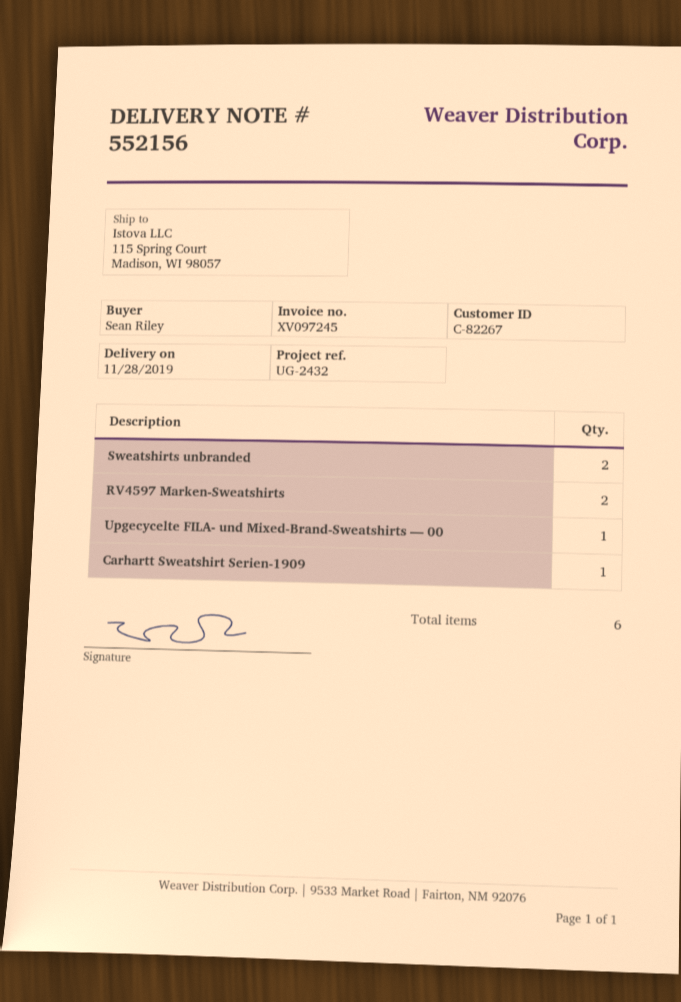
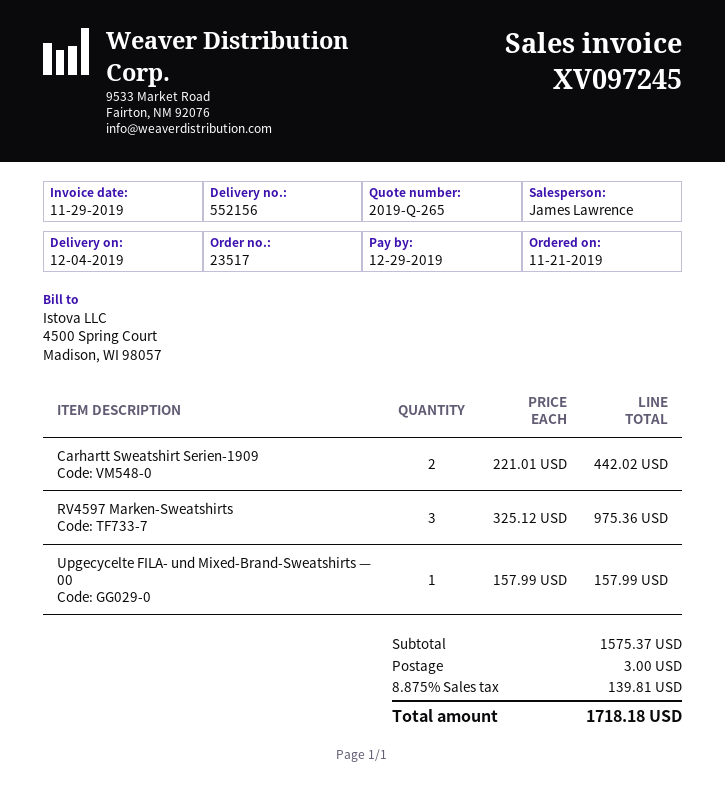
delivery date: 2019-11-28 -> 2019-12-04
Sweatshirts unbranded: 2 -> none
RV4597 Marken-Sweatshirts: 2 -> 3
Carhartt Sweatshirt Serien-1909: 1 -> 2

